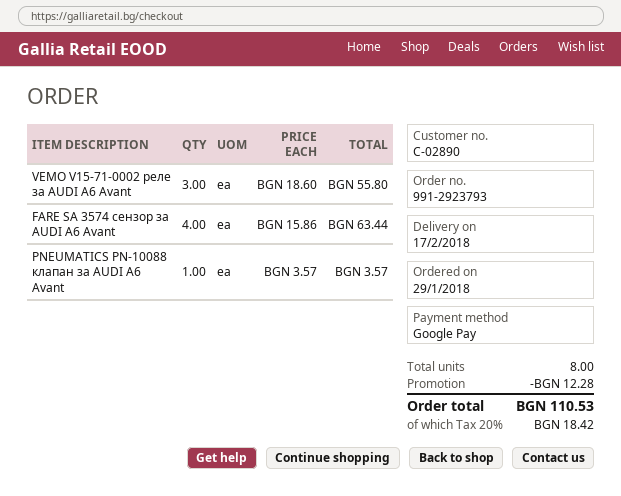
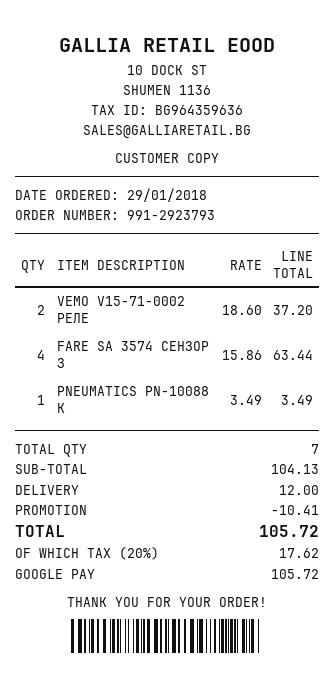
VEMO V15-71-0002 реле за AUDI A6 Avant: 3 x 18.60 = 55.80 -> 2 x 18.60 = 37.20
PNEUMATICS PN-10088 клапан за AUDI A6 Avant: 1 x 3.57 = 3.57 -> 1 x 3.49 = 3.49
total quantity: 8 -> 7
discount: 12.28 -> 10.41
shipping: none -> 12.00
tax: 20% = 18.42 -> 20% = 17.62
total: 110.53 -> 105.72

